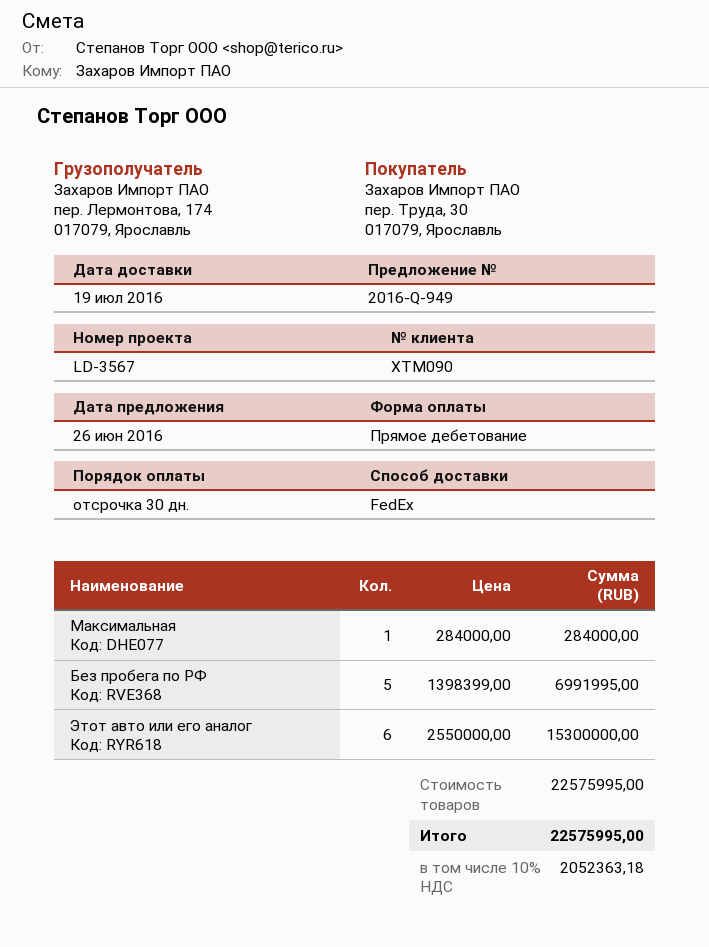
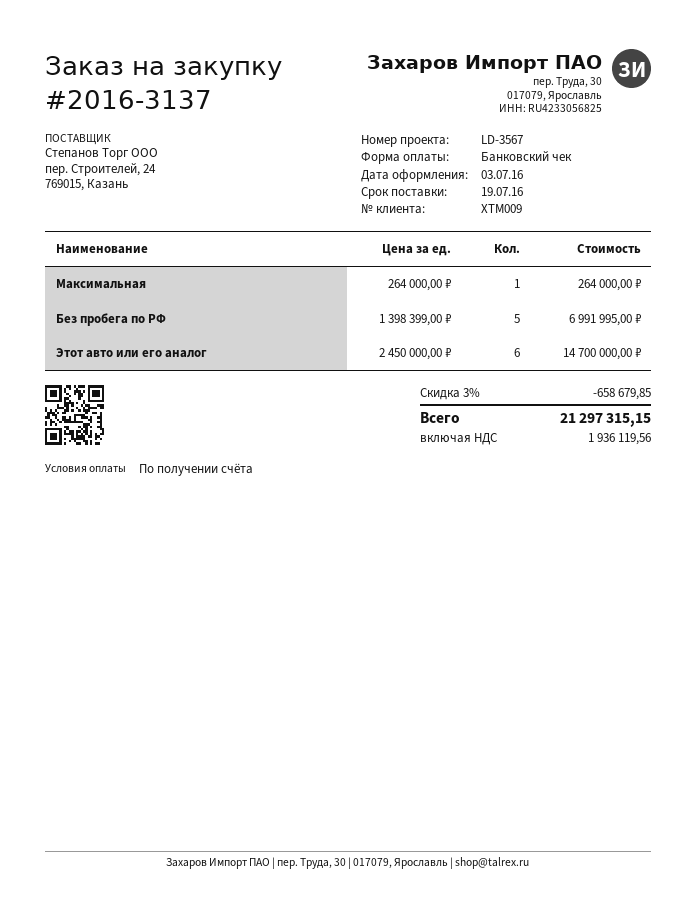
payment terms: 30 days -> on receipt
customer number: XTM090 -> XTM009
payment method: direct debit -> cheque
Максимальная: 1 x 284000.00 = 284000.00 -> 1 x 264000.00 = 264000.00
Этот авто или его аналог: 6 x 2550000.00 = 15300000.00 -> 6 x 2450000.00 = 14700000.00
discount: none -> 3% = 658679.85
tax: 2052363.18 -> 1936119.56
total: 22575995.00 -> 21297315.15

